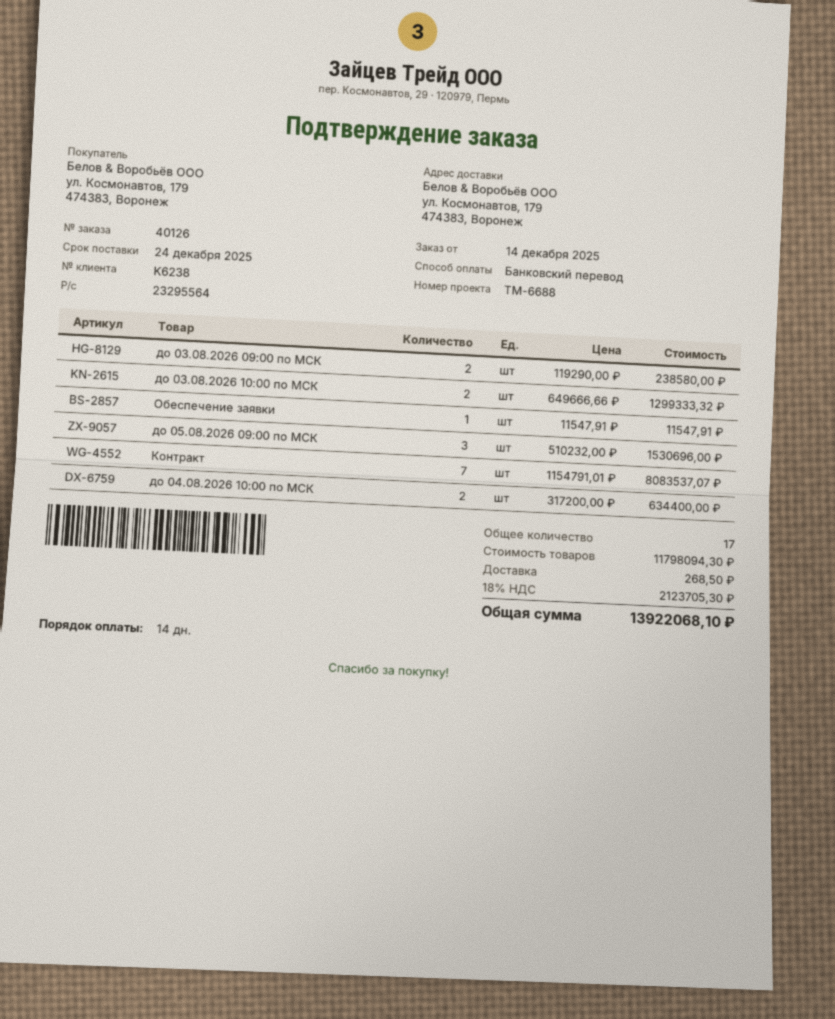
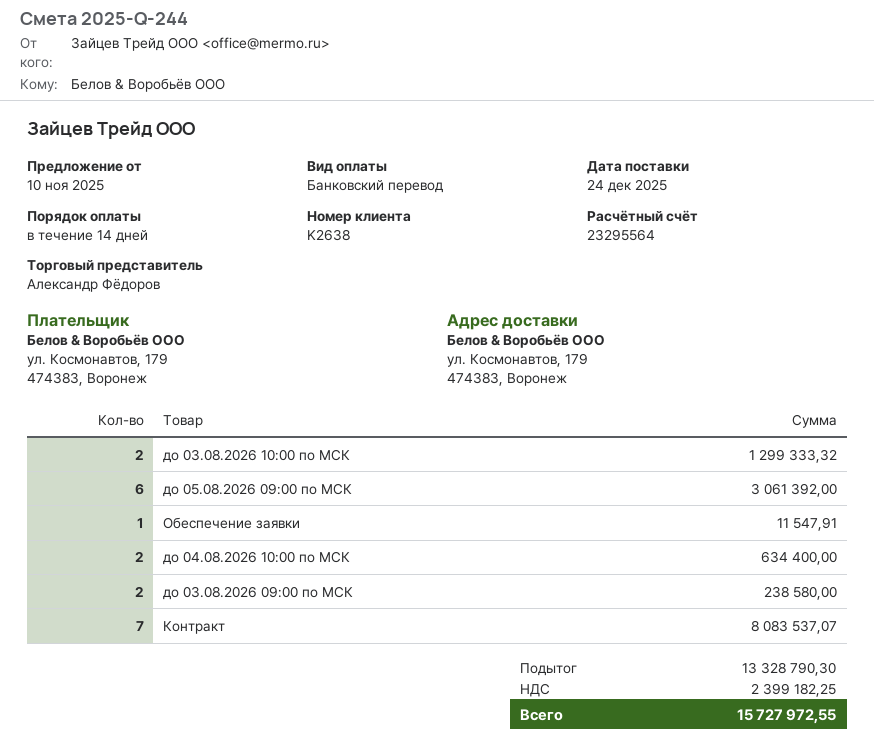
customer number: K6238 -> K2638
до 05.08.2026 09:00 по МСК: 3 for 1530696.00 -> 6 for 3061392.00
subtotal: 11798094.30 -> 13328790.30
shipping: 268.50 -> none
tax: 2123705.30 -> 2399182.25
total: 13922068.10 -> 15727972.55

